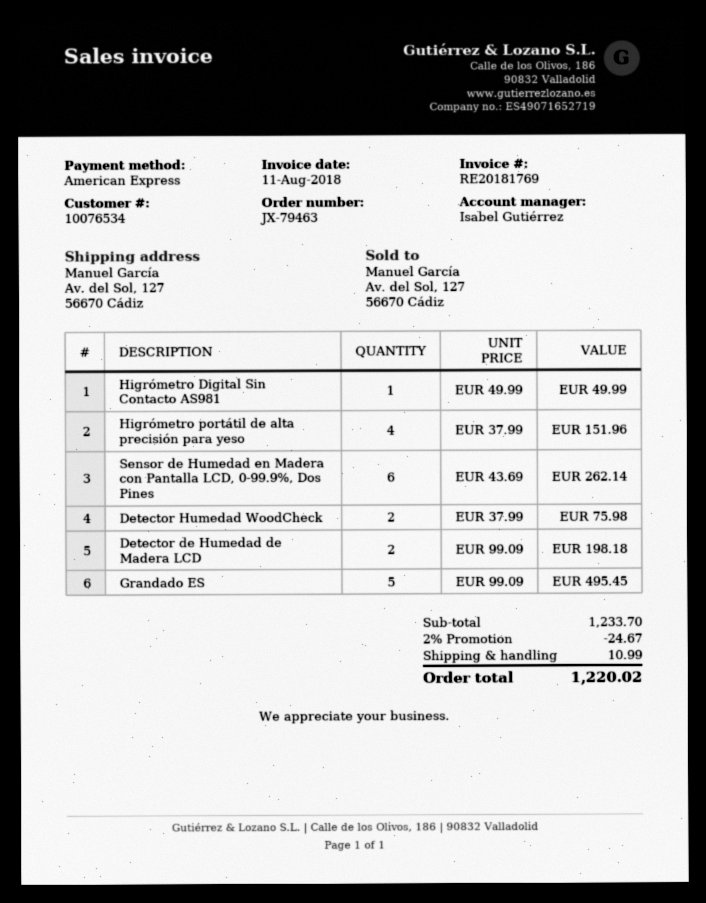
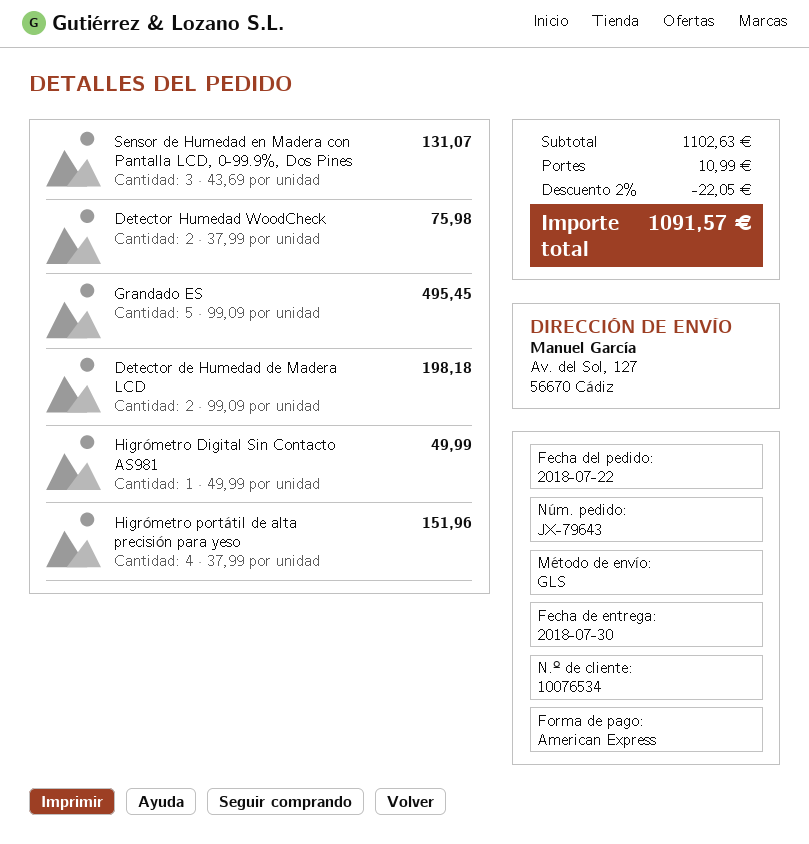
order number: JX-79463 -> JX-79643
Sensor de Humedad en Madera con Pantalla LCD, 0-99.9%, Dos Pines: 6 x 43.69 = 262.14 -> 3 x 43.69 = 131.07
subtotal: 1233.70 -> 1102.63
discount: 2% = 24.67 -> 2% = 22.05
total: 1220.02 -> 1091.57

